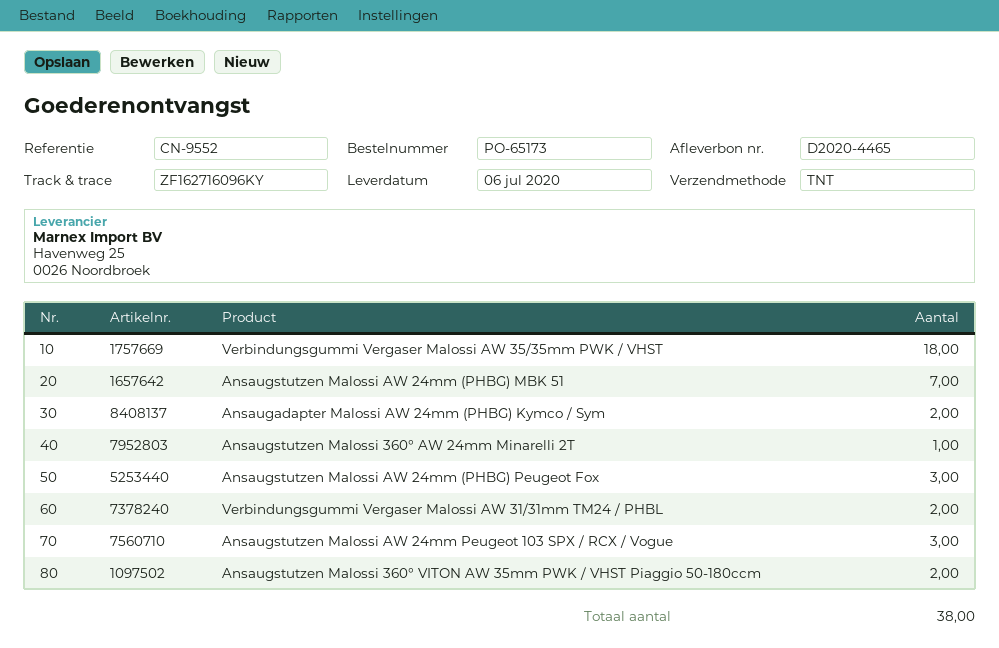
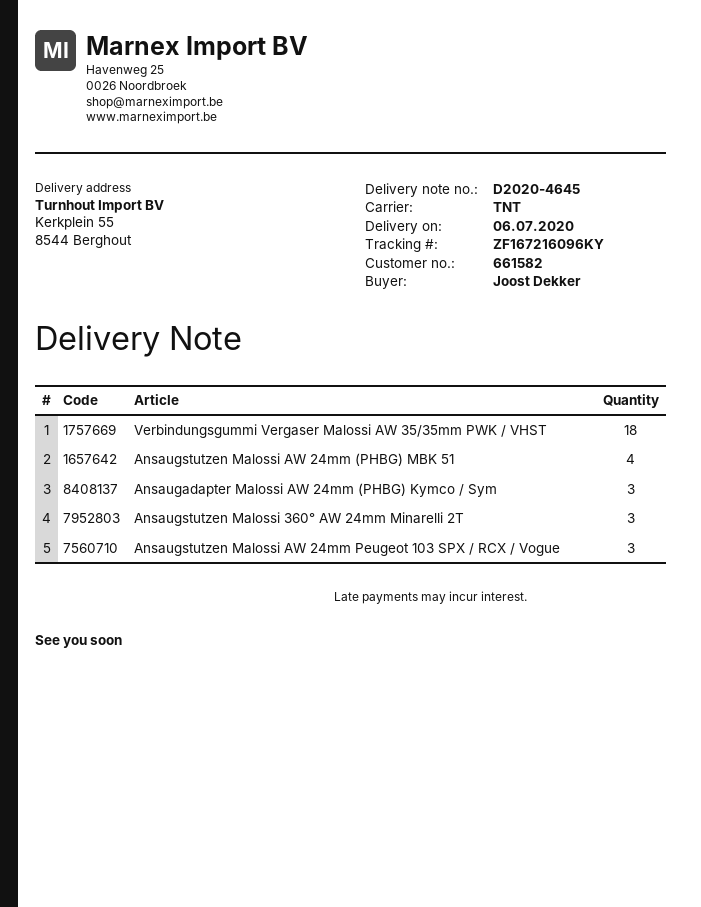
delivery note number: D2020-4465 -> D2020-4645
tracking number: ZF162716096KY -> ZF167216096KY
Ansaugstutzen Malossi AW 24mm (PHBG) MBK 51: 7 -> 4
Ansaugadapter Malossi AW 24mm (PHBG) Kymco / Sym: 2 -> 3
Ansaugstutzen Malossi 360° AW 24mm Minarelli 2T: 1 -> 3
Ansaugstutzen Malossi AW 24mm (PHBG) Peugeot Fox: 3 -> none
Verbindungsgummi Vergaser Malossi AW 31/31mm TM24 / PHBL: 2 -> none
Ansaugstutzen Malossi 360° VITON AW 35mm PWK / VHST Piaggio 50-180ccm: 2 -> none

